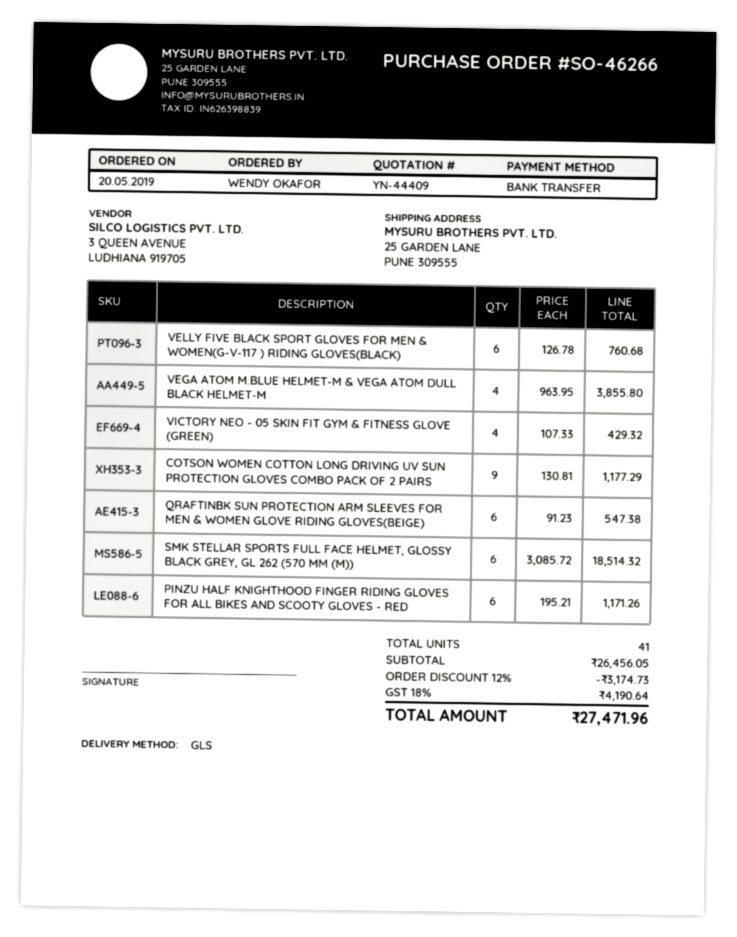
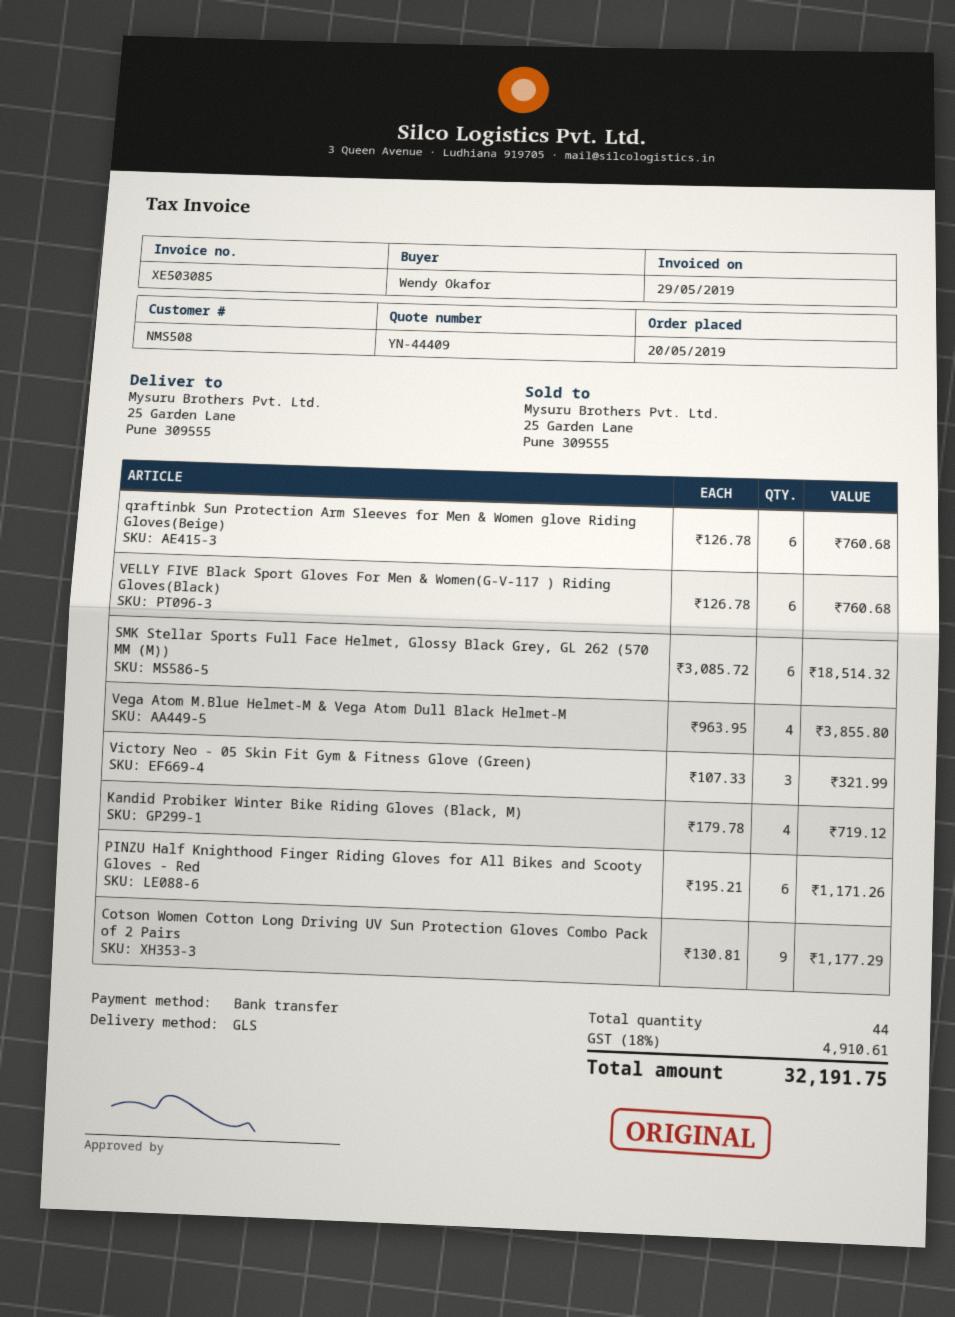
VICTORY NEO - 05 SKIN FIT GYM & FITNESS GLOVE (GREEN): 4 x 107.33 = 429.32 -> 3 x 107.33 = 321.99
QRAFTINBK SUN PROTECTION ARM SLEEVES FOR MEN & WOMEN GLOVE RIDING GLOVES(BEIGE): 6 x 91.23 = 547.38 -> 6 x 126.78 = 760.68
Kandid Probiker Winter Bike Riding Gloves (Black, M): none -> 4 x 179.78 = 719.12
total quantity: 41 -> 44
discount: 12% = 3174.73 -> none
tax: 18% = 4190.64 -> 18% = 4910.61
total: 27471.96 -> 32191.75

